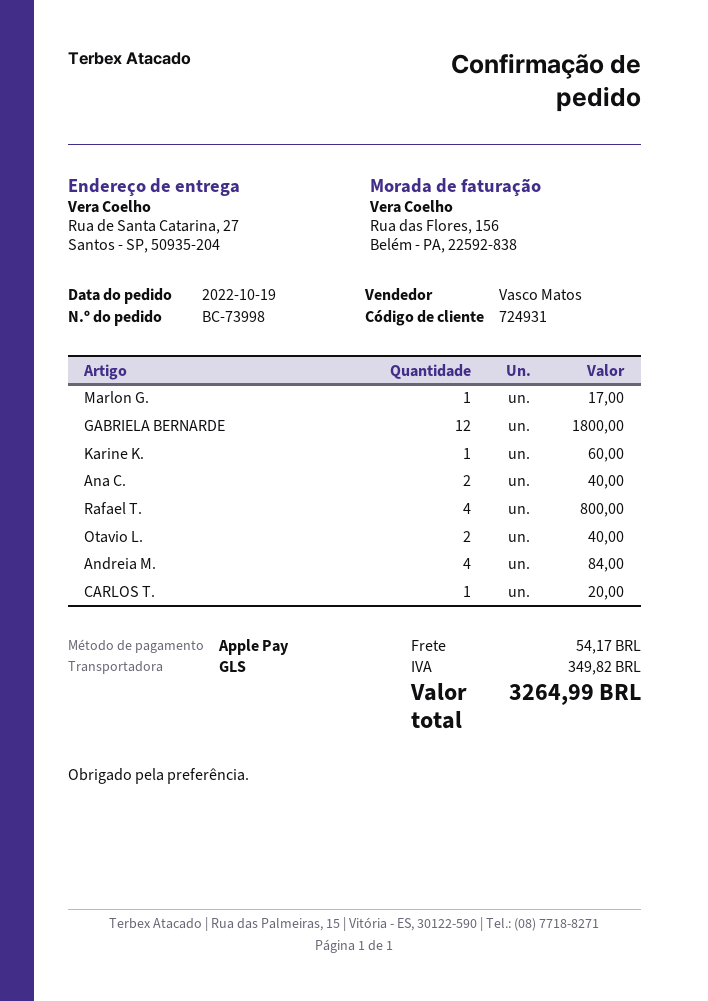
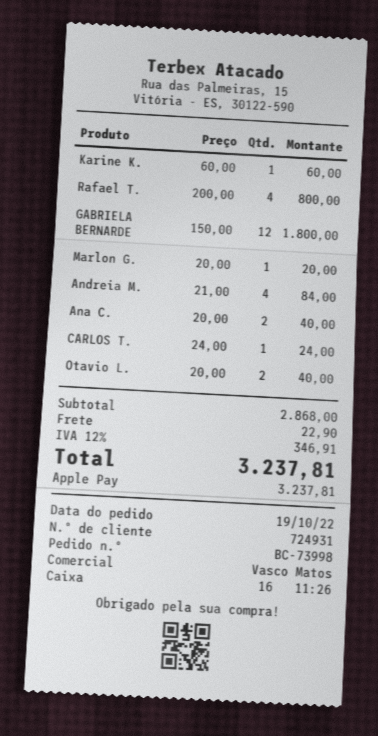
Marlon G.: 1 for 17.00 -> 1 for 20.00
CARLOS T.: 1 for 20.00 -> 1 for 24.00
shipping: 54.17 -> 22.90
tax: 349.82 -> 346.91
total: 3264.99 -> 3237.81

